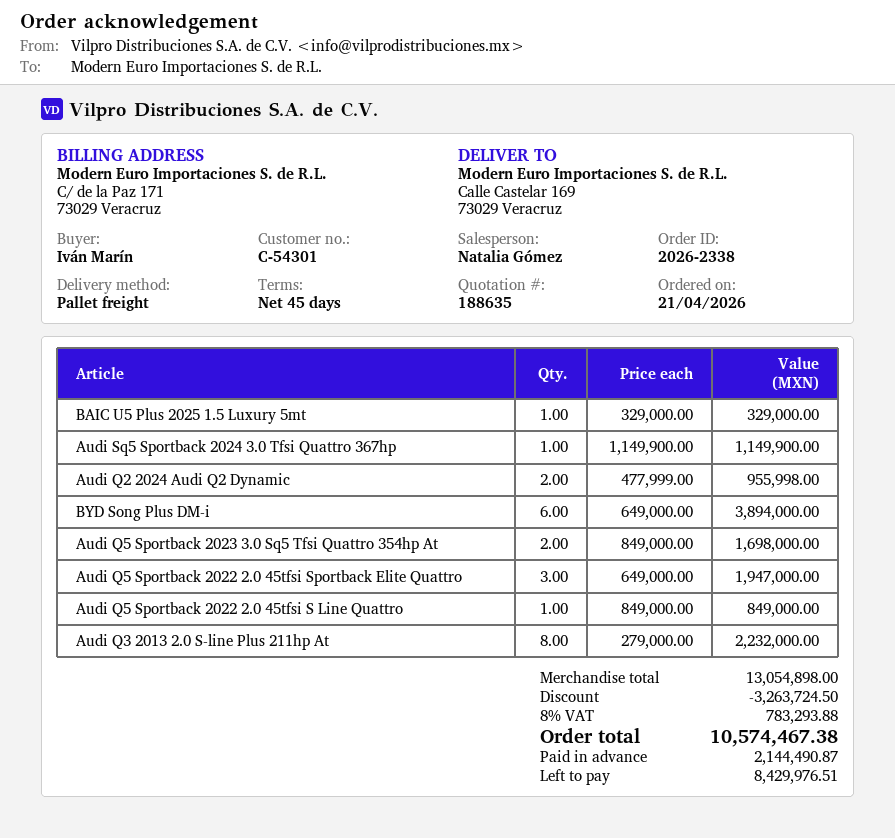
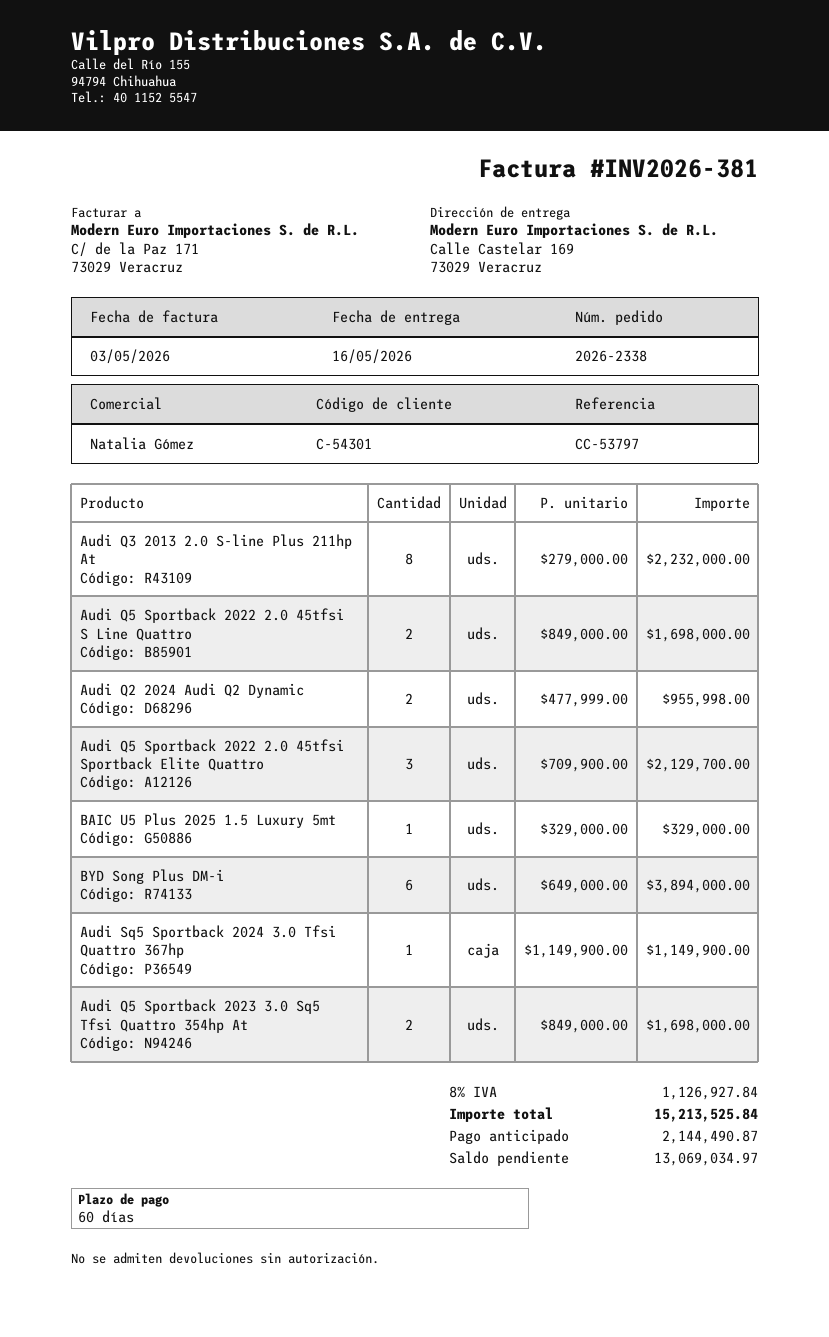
payment terms: 45 days -> 60 days
Audi Q5 Sportback 2022 2.0 45tfsi Sportback Elite Quattro: 3 x 649000.00 = 1947000.00 -> 3 x 709900.00 = 2129700.00
Audi Q5 Sportback 2022 2.0 45tfsi S Line Quattro: 1 x 849000.00 = 849000.00 -> 2 x 849000.00 = 1698000.00
discount: 3263724.50 -> none
tax: 8% = 783293.88 -> 8% = 1126927.84
total: 10574467.38 -> 15213525.84
balance: 8429976.51 -> 13069034.97

